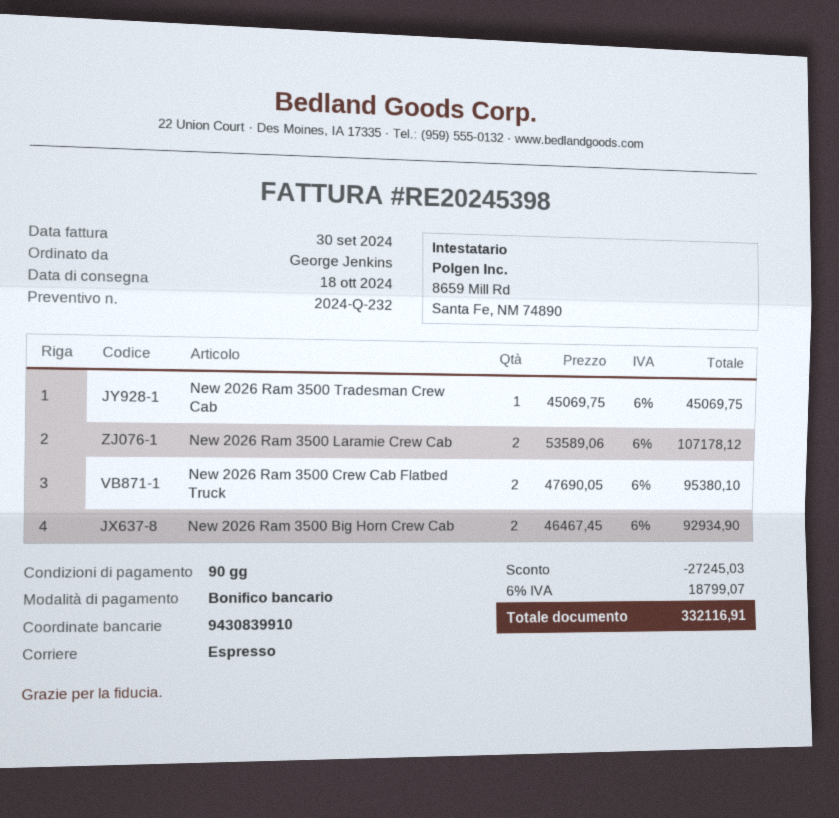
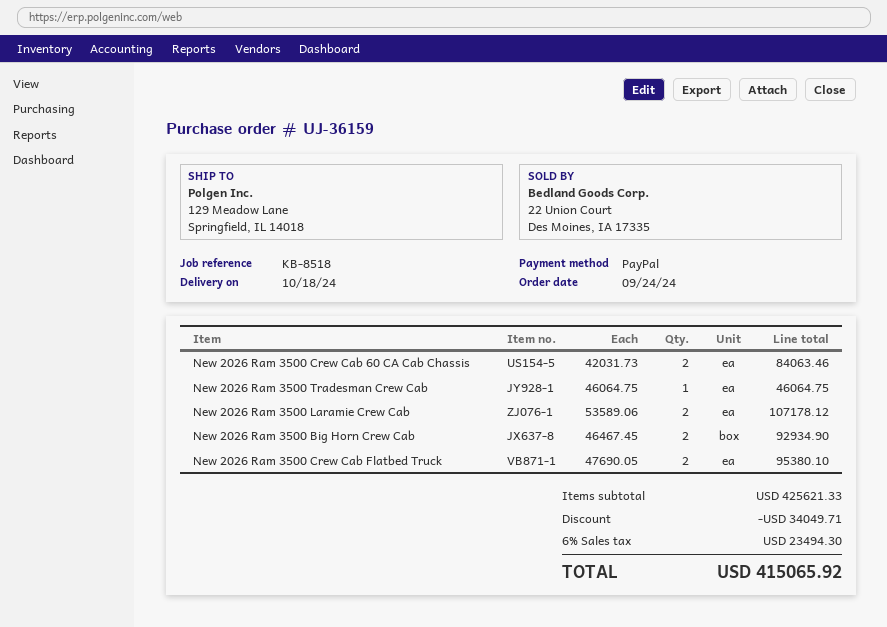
payment method: bank transfer -> PayPal
New 2026 Ram 3500 Tradesman Crew Cab: 1 x 45069.75 = 45069.75 -> 1 x 46064.75 = 46064.75
New 2026 Ram 3500 Crew Cab 60 CA Cab Chassis: none -> 2 x 42031.73 = 84063.46
discount: 27245.03 -> 34049.71
tax: 6% = 18799.07 -> 6% = 23494.30
total: 332116.91 -> 415065.92

